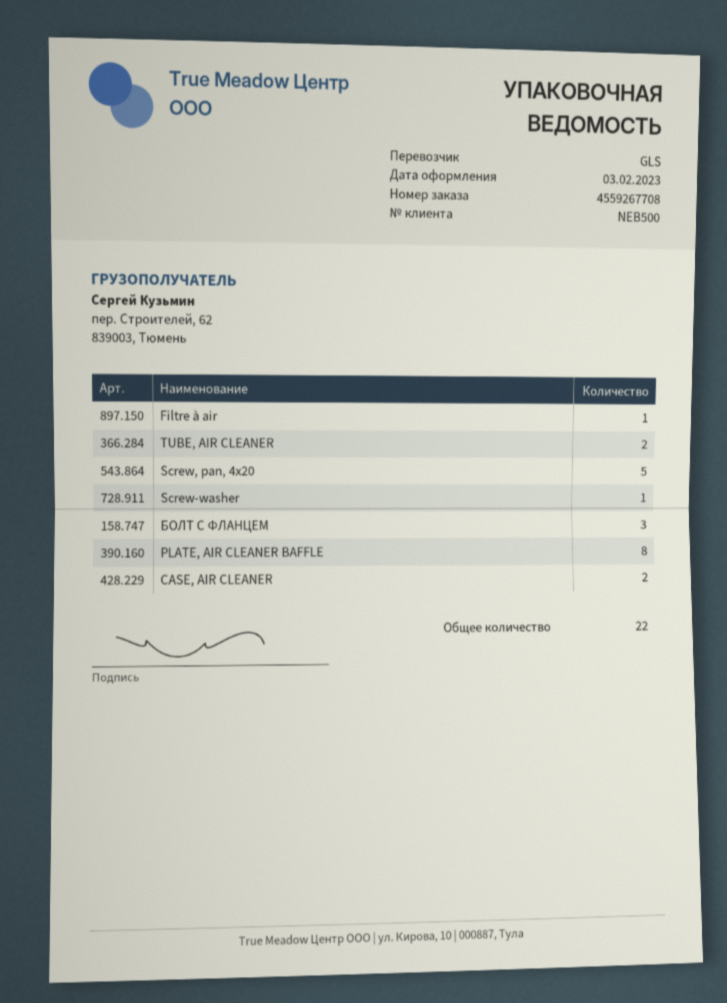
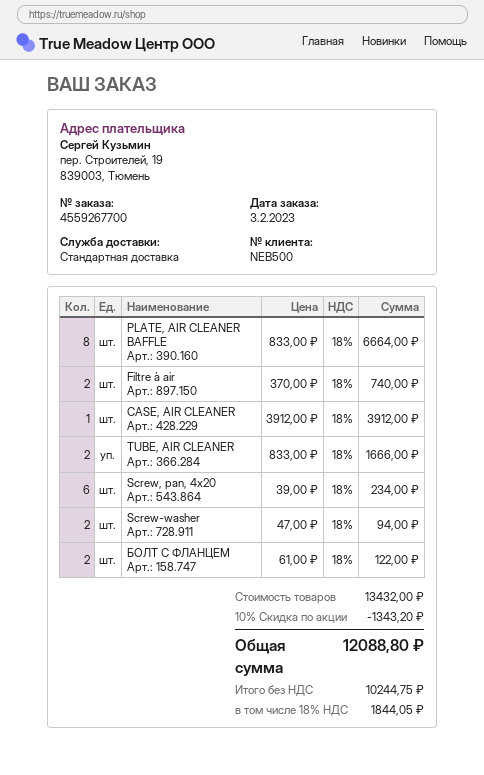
order number: 4559267708 -> 4559267700
shipping method: GLS -> standard
Filtre à air: 1 -> 2
Screw, pan, 4x20: 5 -> 6
Screw-washer: 1 -> 2
БОЛТ С ФЛАНЦЕМ: 3 -> 2
CASE, AIR CLEANER: 2 -> 1

